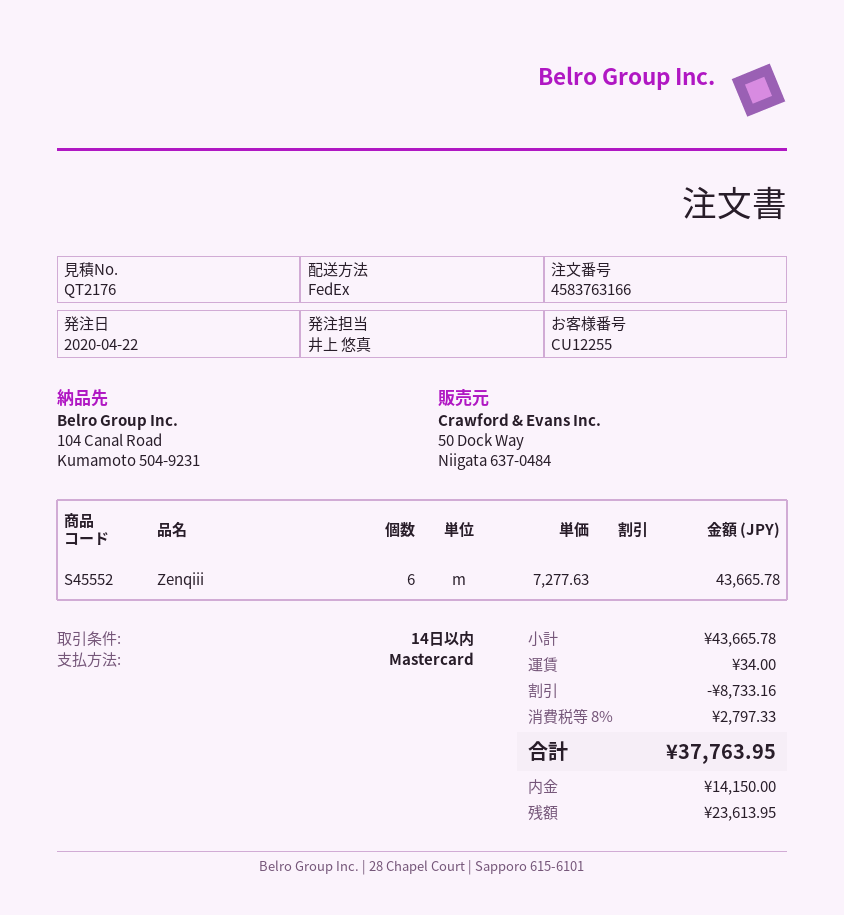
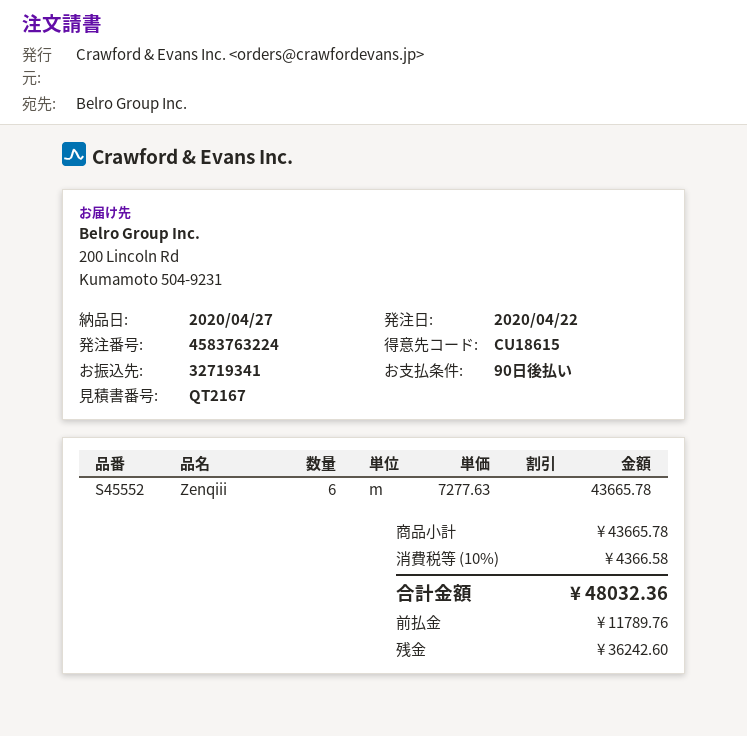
quote number: QT2176 -> QT2167
order number: 4583763166 -> 4583763224
payment terms: 14 days -> 90 days
customer number: CU12255 -> CU18615
ship to: 104 Canal Road, Kumamoto 504-9231 -> 200 Lincoln Rd, Kumamoto 504-9231
discount: 8733.16 -> none
shipping: 34.00 -> none
tax: 8% = 2797.33 -> 10% = 4366.58
total: 37763.95 -> 48032.36
deposit: 14150.00 -> 11789.76
balance: 23613.95 -> 36242.60

